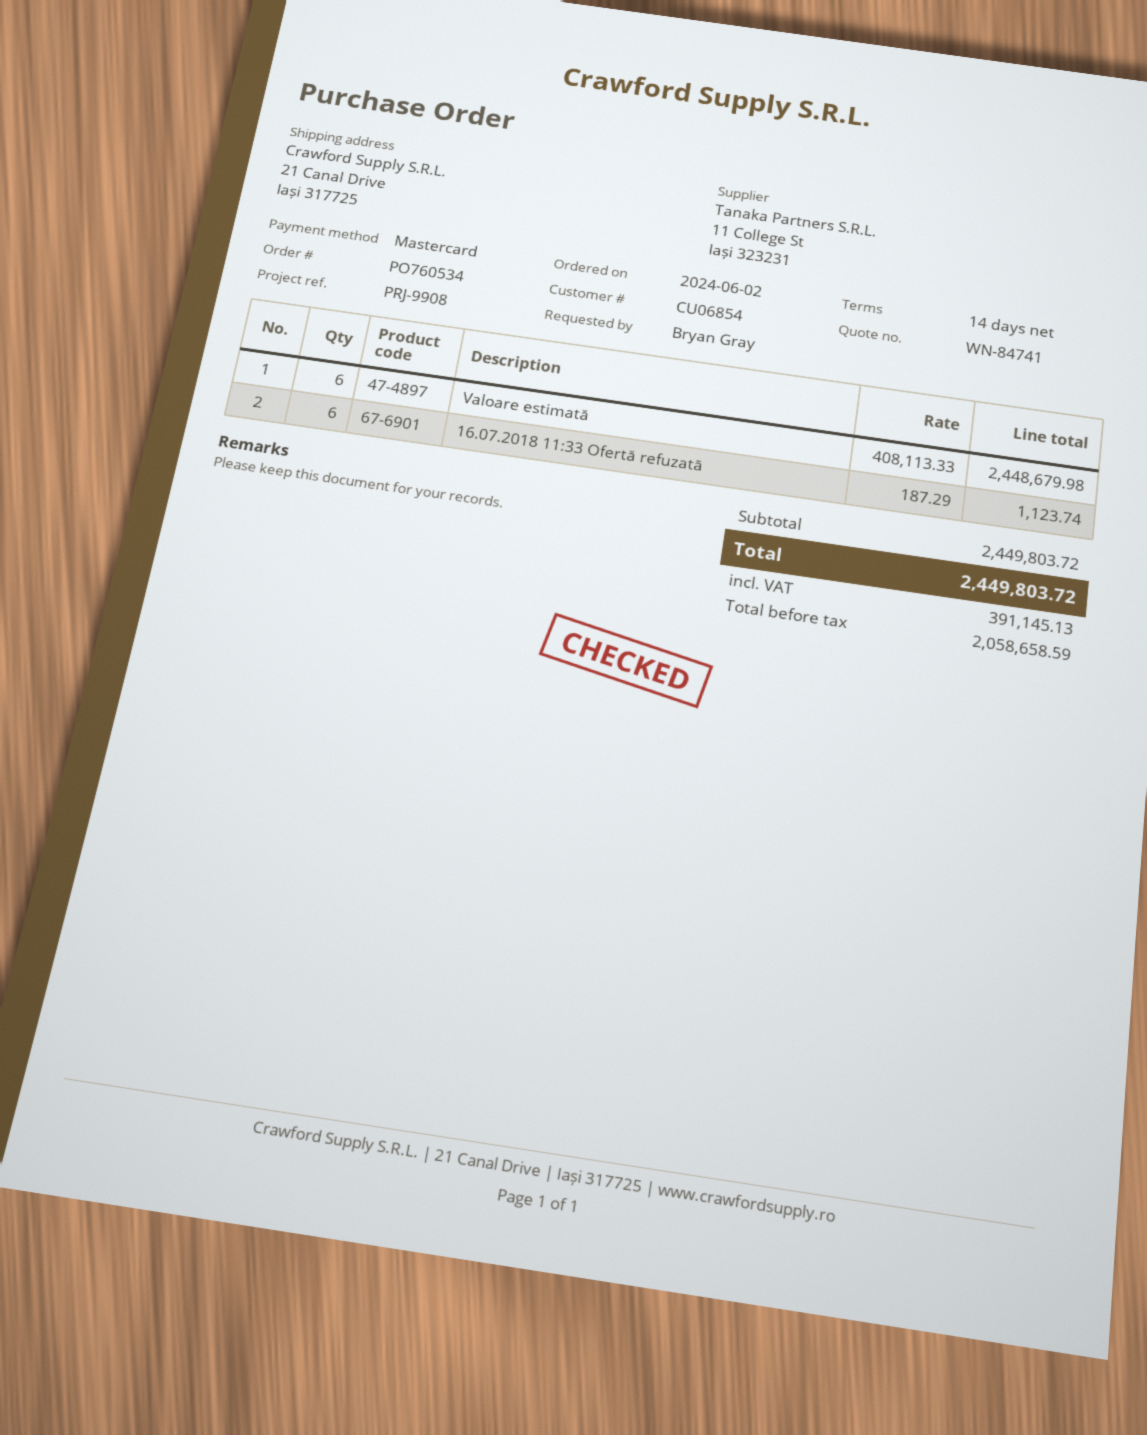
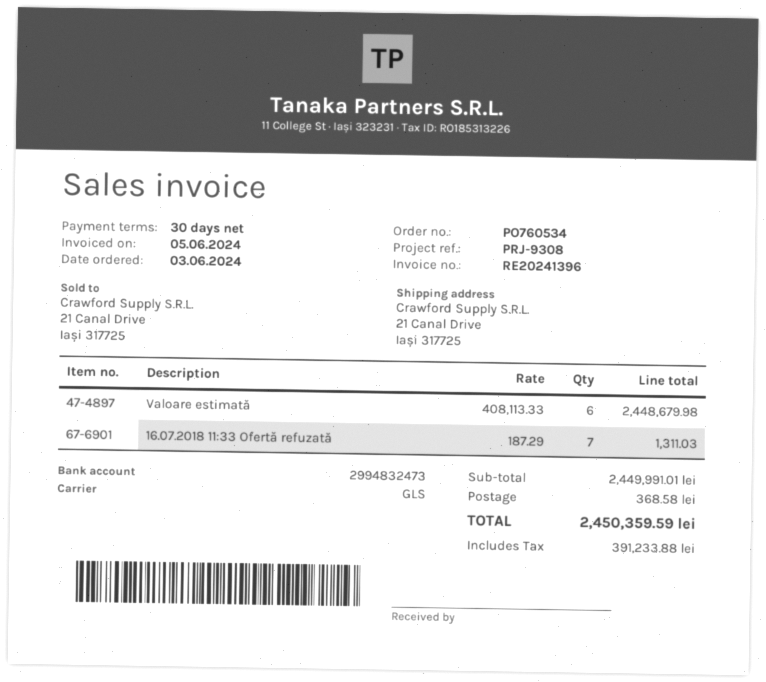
order date: 2024-06-02 -> 2024-06-03
payment terms: 14 days -> 30 days
reference: PRJ-9908 -> PRJ-9308
16.07.2018 11:33 Ofertă refuzată: 6 x 187.29 = 1123.74 -> 7 x 187.29 = 1311.03
subtotal: 2449803.72 -> 2449991.01
shipping: none -> 368.58
tax: 391145.13 -> 391233.88
total: 2449803.72 -> 2450359.59

